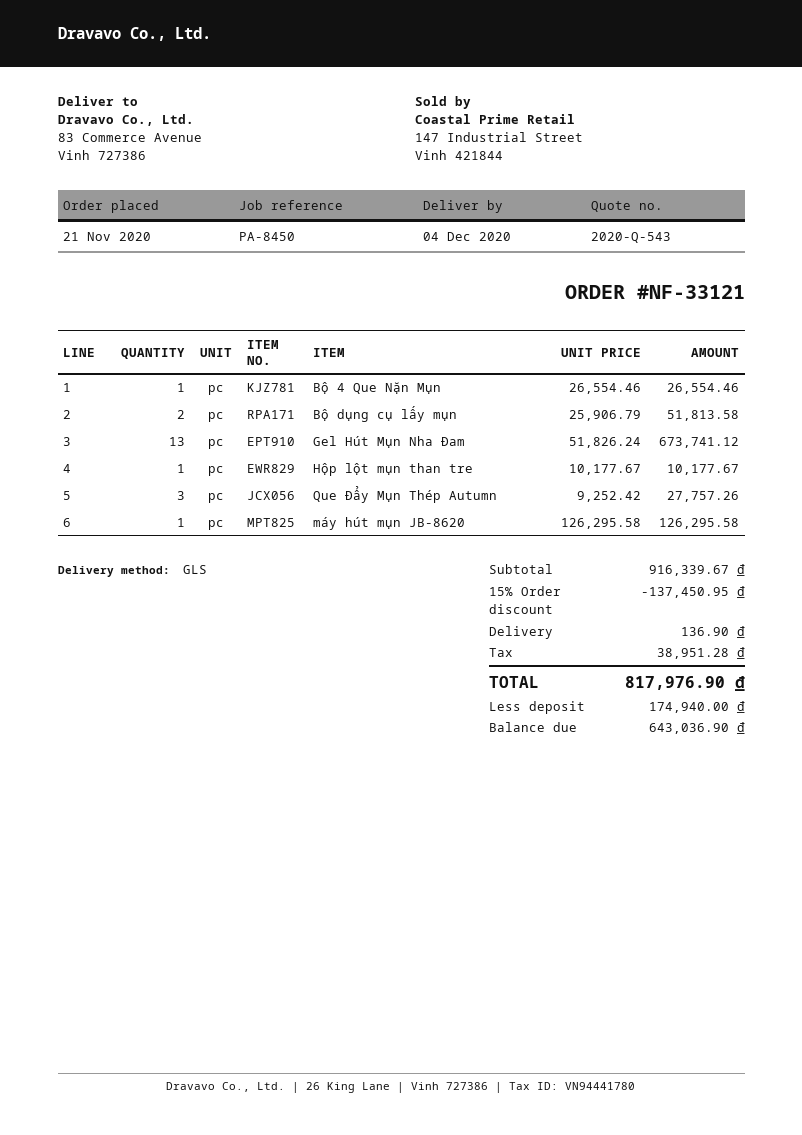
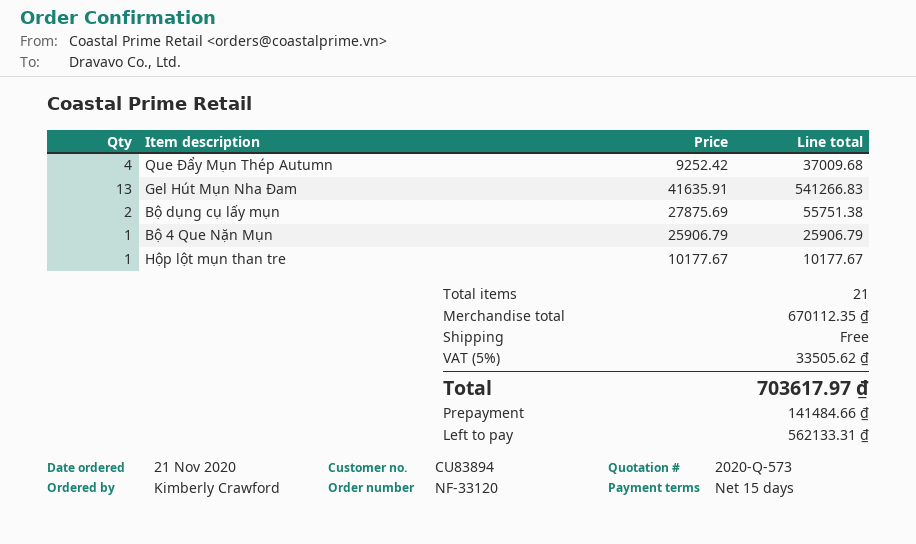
quote number: 2020-Q-543 -> 2020-Q-573
order number: NF-33121 -> NF-33120
Bộ 4 Que Nặn Mụn: 1 x 26554.46 = 26554.46 -> 1 x 25906.79 = 25906.79
Bộ dụng cụ lấy mụn: 2 x 25906.79 = 51813.58 -> 2 x 27875.69 = 55751.38
Gel Hút Mụn Nha Đam: 13 x 51826.24 = 673741.12 -> 13 x 41635.91 = 541266.83
Que Đẩy Mụn Thép Autumn: 3 x 9252.42 = 27757.26 -> 4 x 9252.42 = 37009.68
máy hút mụn JB-8620: 1 x 126295.58 = 126295.58 -> none
subtotal: 916339.67 -> 670112.35
discount: 15% = 137450.95 -> none
shipping: 136.90 -> 0.00
tax: 38951.28 -> 33505.62
total: 817976.90 -> 703617.97
deposit: 174940.00 -> 141484.66
balance: 643036.90 -> 562133.31

